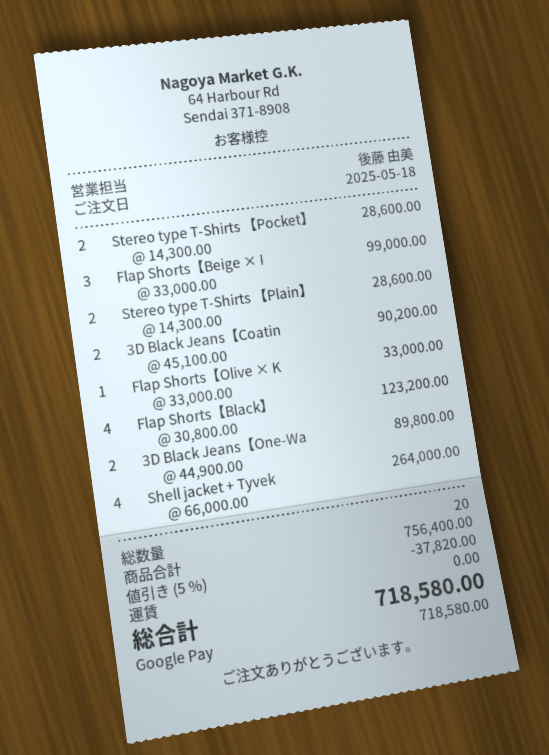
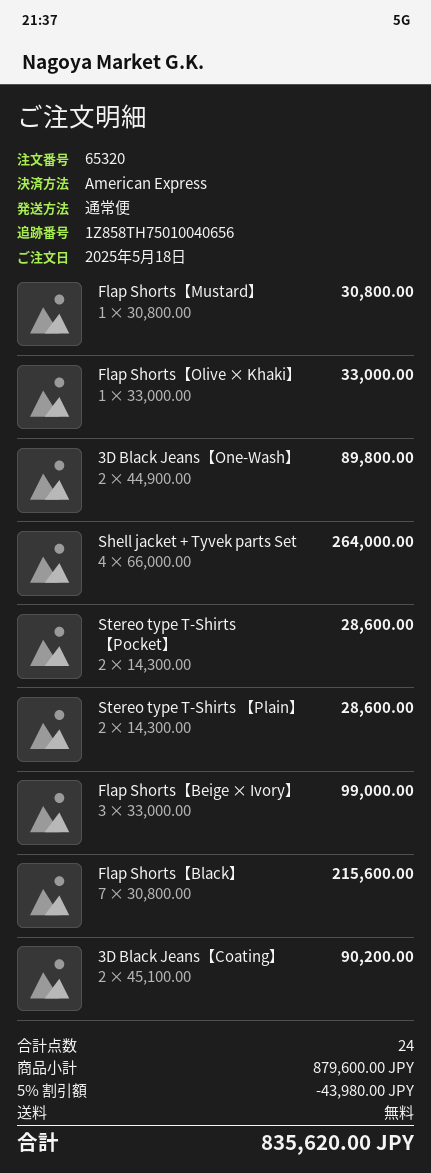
payment method: Google Pay -> American Express
Flap Shorts【Black】: 4 x 30800.00 = 123200.00 -> 7 x 30800.00 = 215600.00
Flap Shorts【Mustard】: none -> 1 x 30800.00 = 30800.00
total quantity: 20 -> 24
subtotal: 756400.00 -> 879600.00
discount: 5% = 37820.00 -> 5% = 43980.00
total: 718580.00 -> 835620.00

